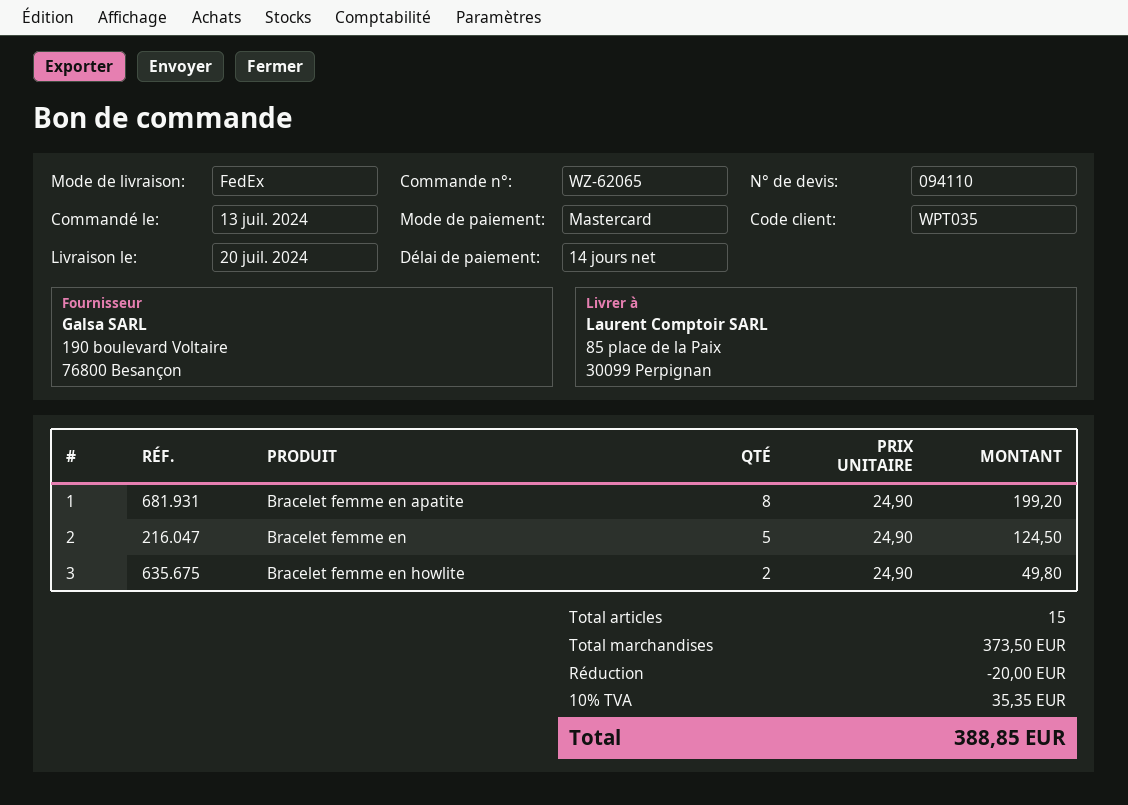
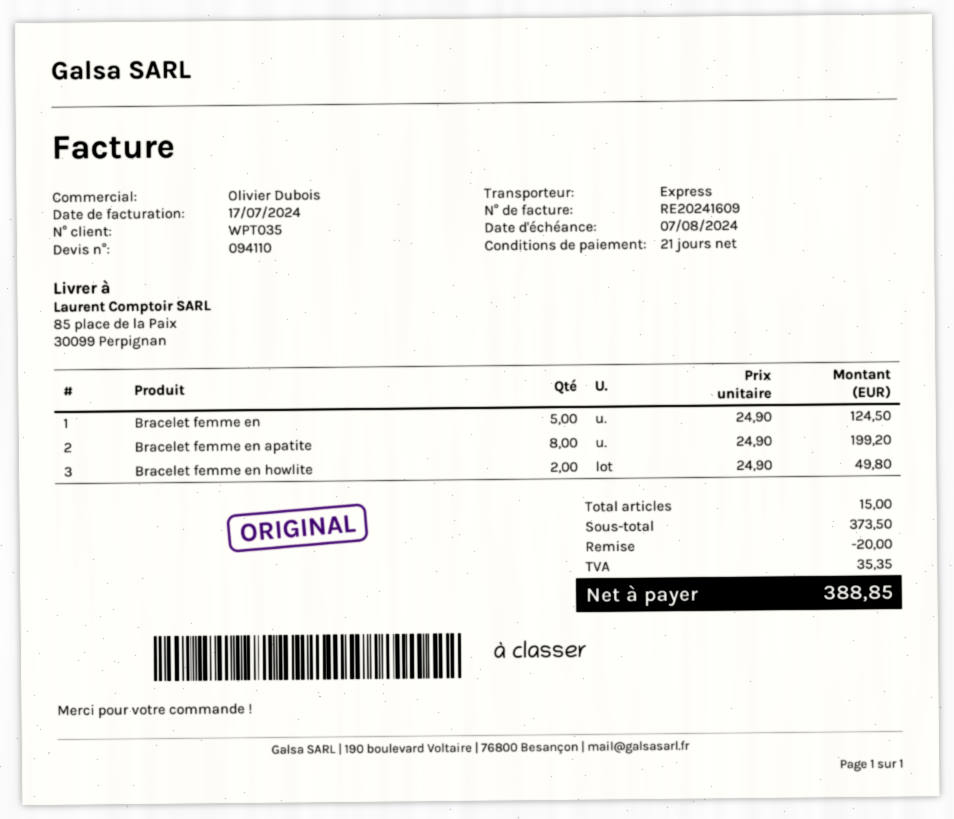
payment terms: 14 days -> 21 days
shipping method: FedEx -> express

